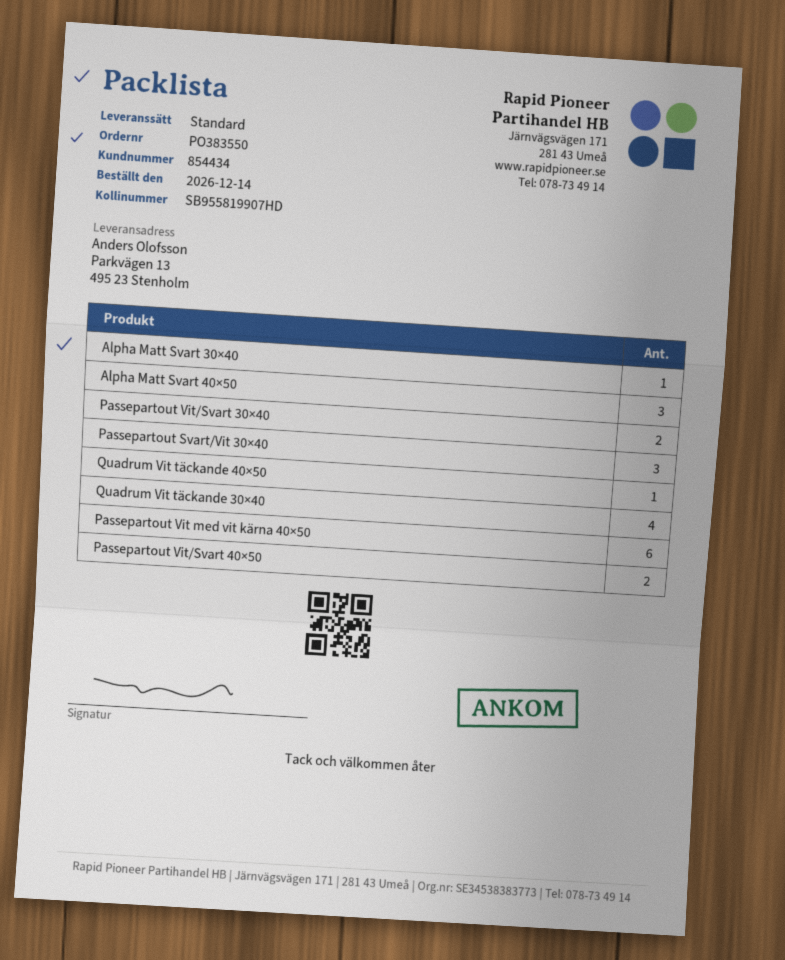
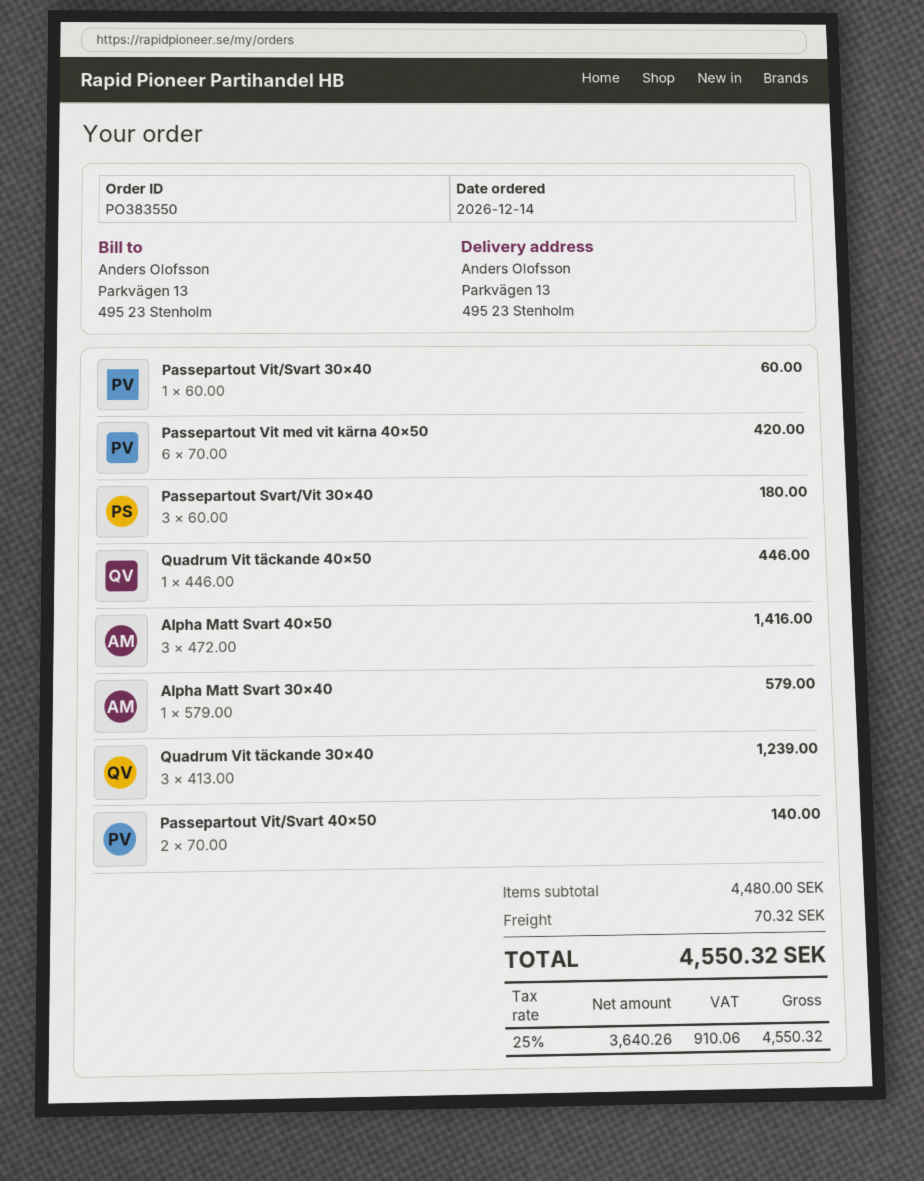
Passepartout Vit/Svart 30×40: 2 -> 1
Quadrum Vit täckande 30×40: 4 -> 3

